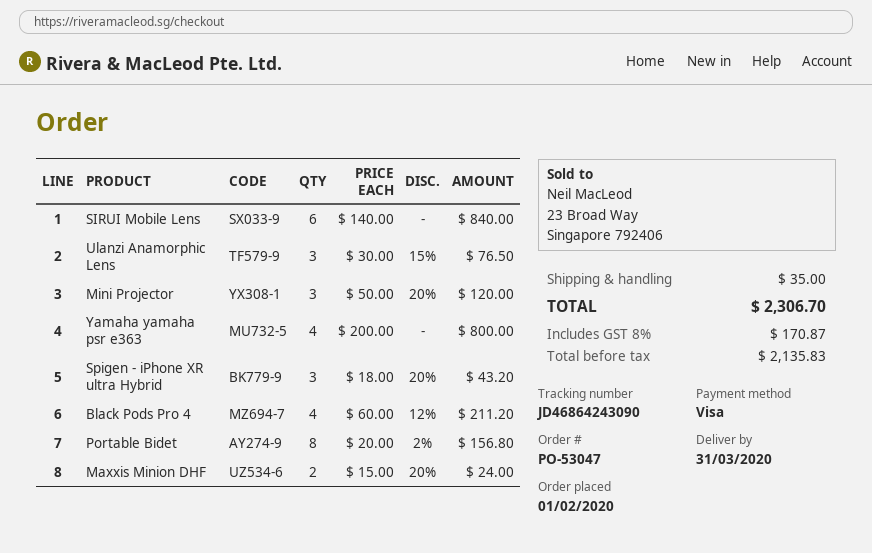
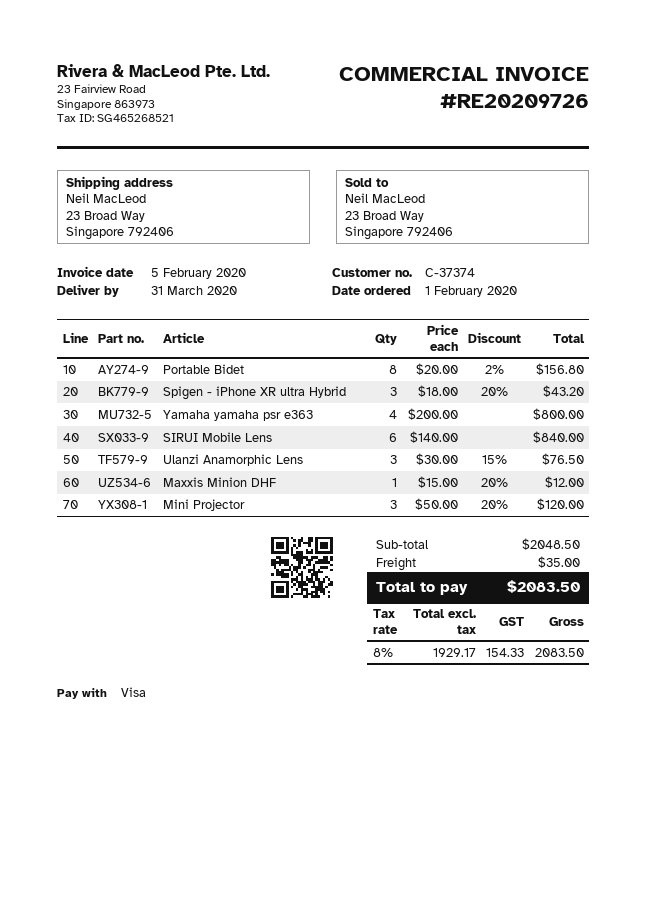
Black Pods Pro 4: 4 x 60.00 - 12% = 211.20 -> none
Maxxis Minion DHF: 2 x 15.00 - 20% = 24.00 -> 1 x 15.00 - 20% = 12.00
net: 2135.83 -> 1929.17
tax: 8% = 170.87 -> 8% = 154.33
total: 2306.70 -> 2083.50

